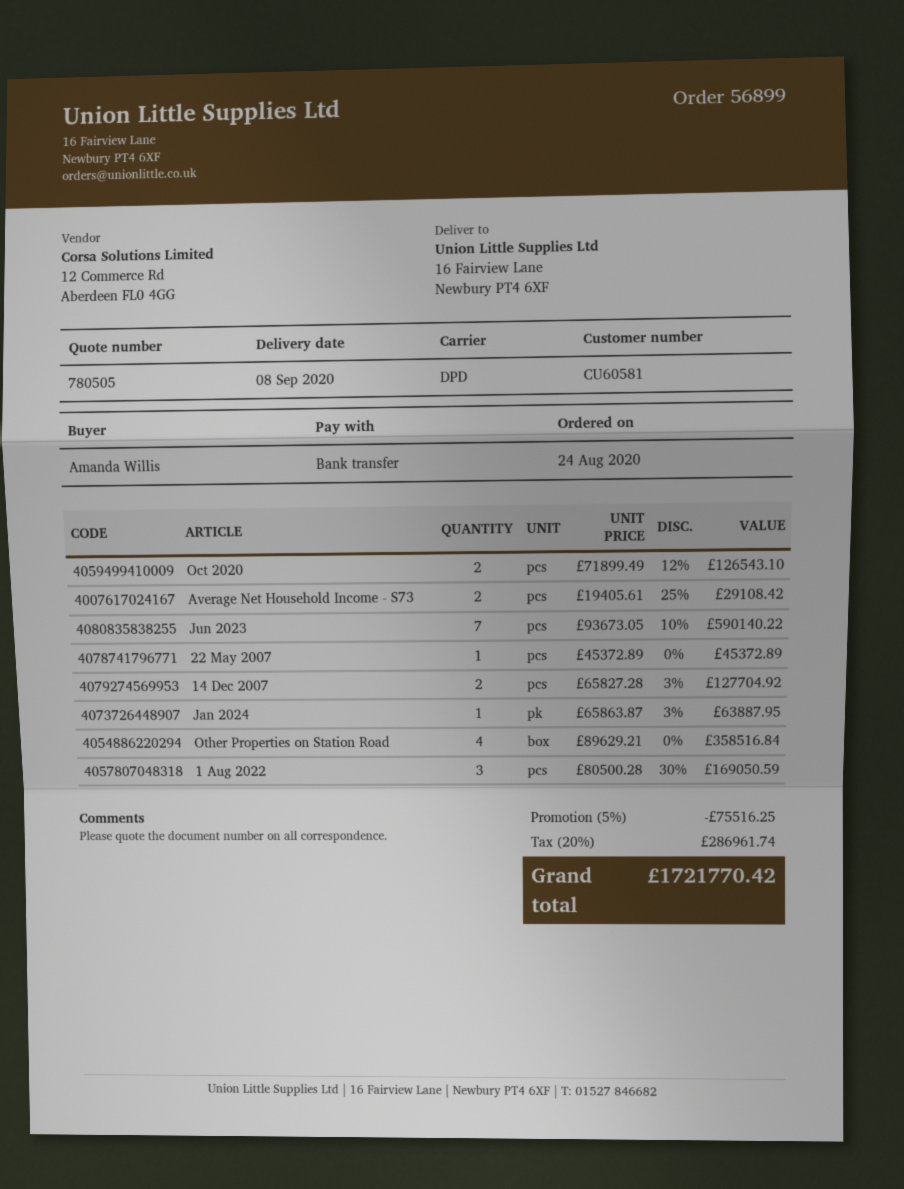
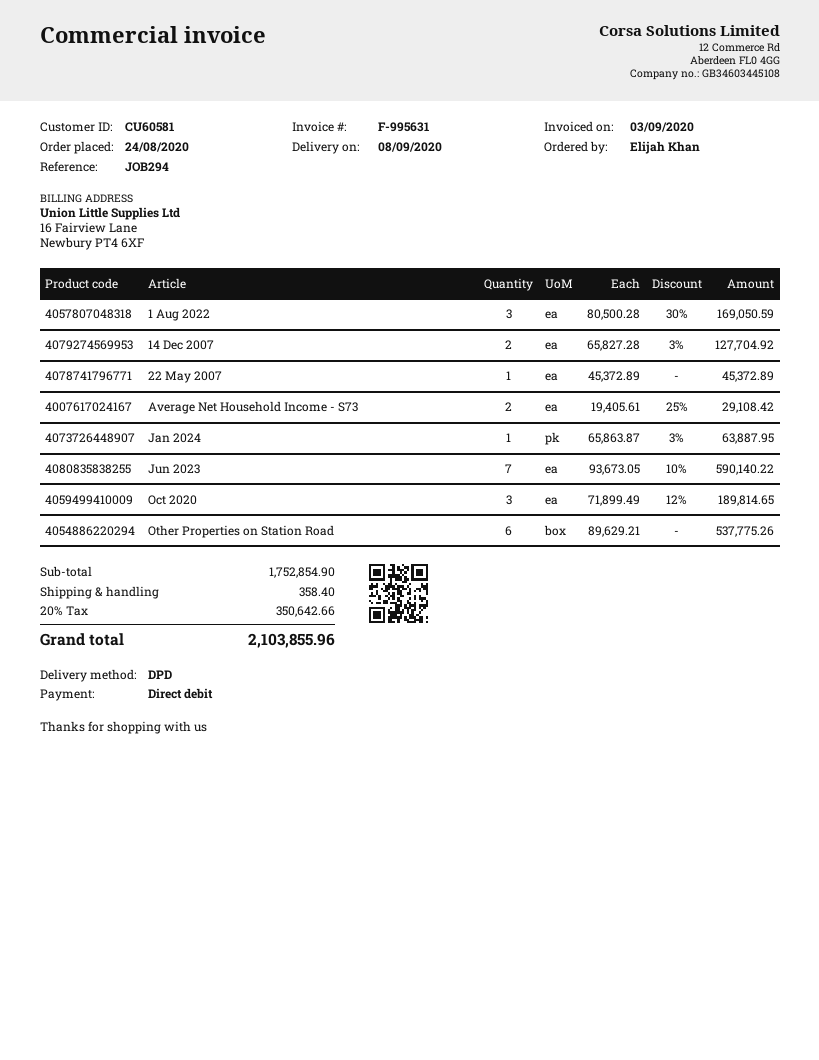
ordered by: Amanda Willis -> Elijah Khan
payment method: bank transfer -> direct debit
Oct 2020: 2 x 71899.49 - 12% = 126543.10 -> 3 x 71899.49 - 12% = 189814.65
Other Properties on Station Road: 4 x 89629.21 = 358516.84 -> 6 x 89629.21 = 537775.26
discount: 5% = 75516.25 -> none
shipping: none -> 358.40
tax: 20% = 286961.74 -> 20% = 350642.66
total: 1721770.42 -> 2103855.96

